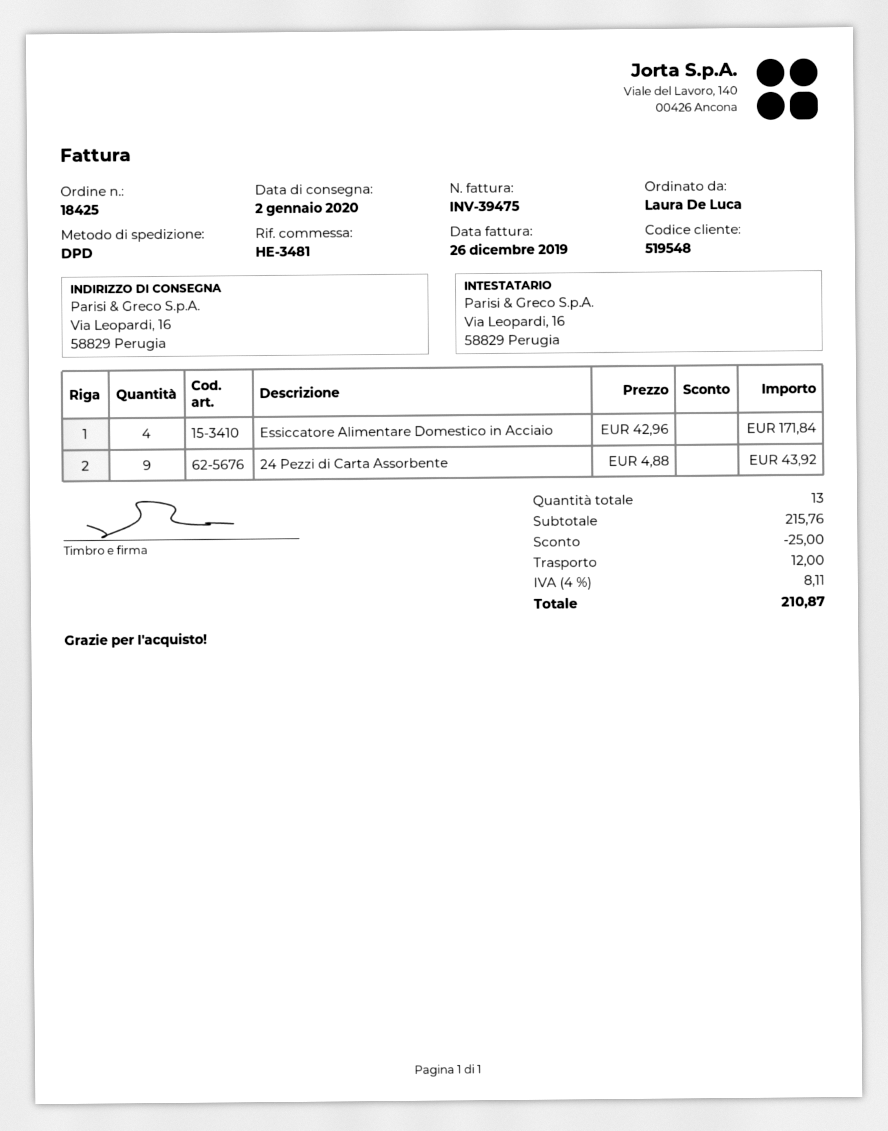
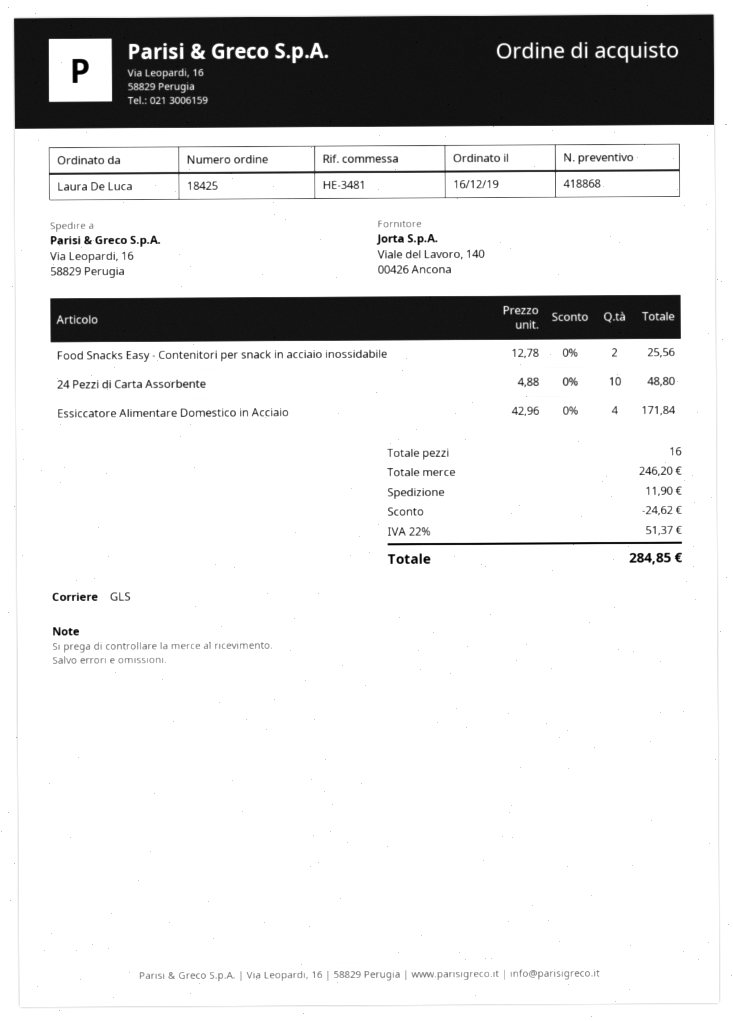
shipping method: DPD -> GLS
24 Pezzi di Carta Assorbente: 9 x 4.88 = 43.92 -> 10 x 4.88 = 48.80
Food Snacks Easy - Contenitori per snack in acciaio inossidabile: none -> 2 x 12.78 = 25.56
total quantity: 13 -> 16
subtotal: 215.76 -> 246.20
discount: 25.00 -> 24.62
shipping: 12.00 -> 11.90
tax: 4% = 8.11 -> 22% = 51.37
total: 210.87 -> 284.85

